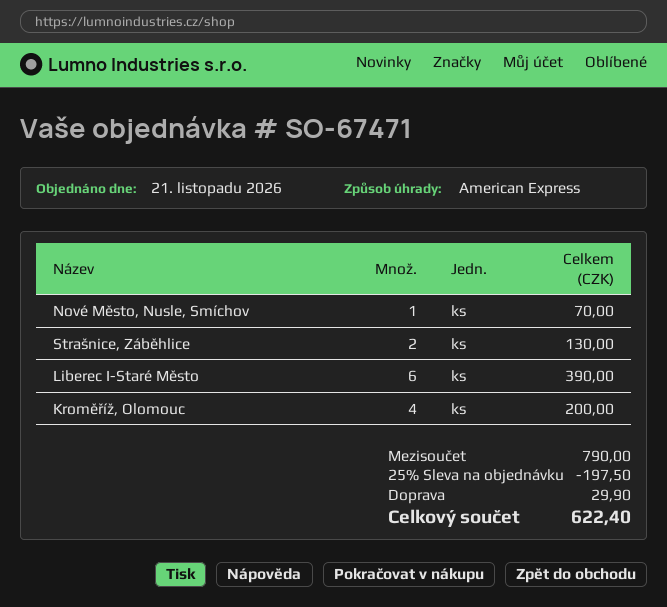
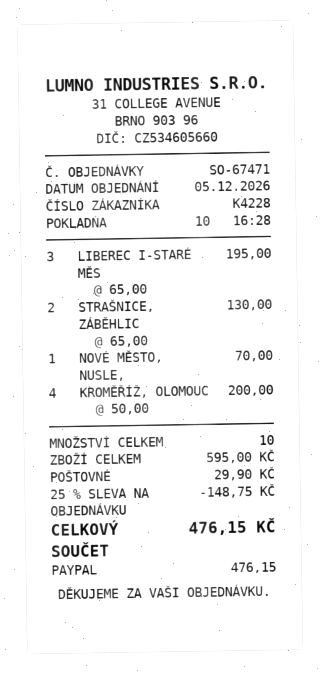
order date: 2026-11-21 -> 2026-12-05
payment method: American Express -> PayPal
Liberec I-Staré Město: 6 for 390.00 -> 3 for 195.00
subtotal: 790.00 -> 595.00
discount: 25% = 197.50 -> 25% = 148.75
total: 622.40 -> 476.15

